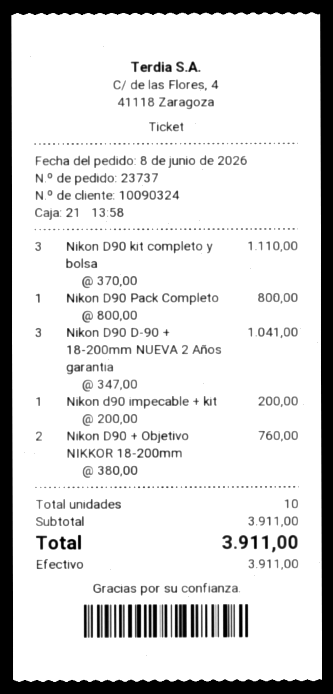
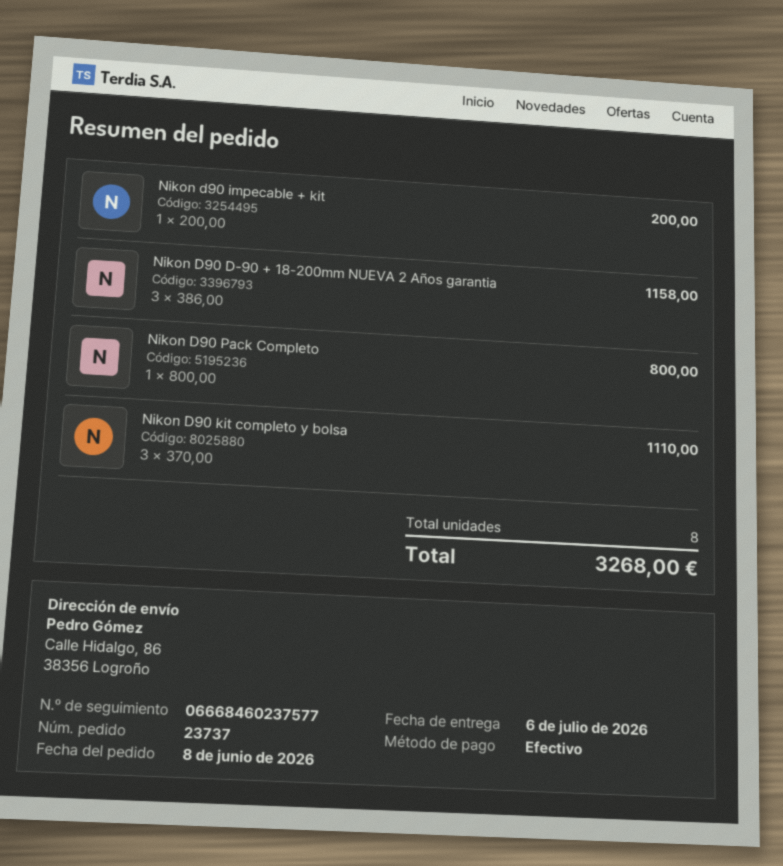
Nikon D90 D-90 + 18-200mm NUEVA 2 Años garantia: 3 x 347.00 = 1041.00 -> 3 x 386.00 = 1158.00
Nikon D90 + Objetivo NIKKOR 18-200mm: 2 x 380.00 = 760.00 -> none
total quantity: 10 -> 8
total: 3911.00 -> 3268.00

